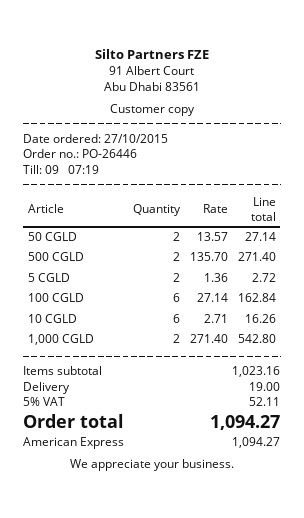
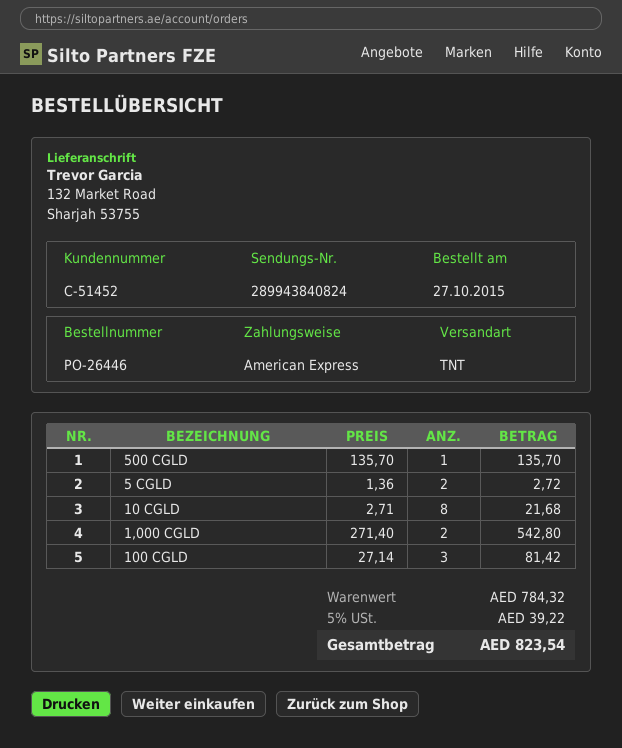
50 CGLD: 2 x 13.57 = 27.14 -> none
500 CGLD: 2 x 135.70 = 271.40 -> 1 x 135.70 = 135.70
100 CGLD: 6 x 27.14 = 162.84 -> 3 x 27.14 = 81.42
10 CGLD: 6 x 2.71 = 16.26 -> 8 x 2.71 = 21.68
subtotal: 1023.16 -> 784.32
shipping: 19.00 -> none
tax: 5% = 52.11 -> 5% = 39.22
total: 1094.27 -> 823.54

